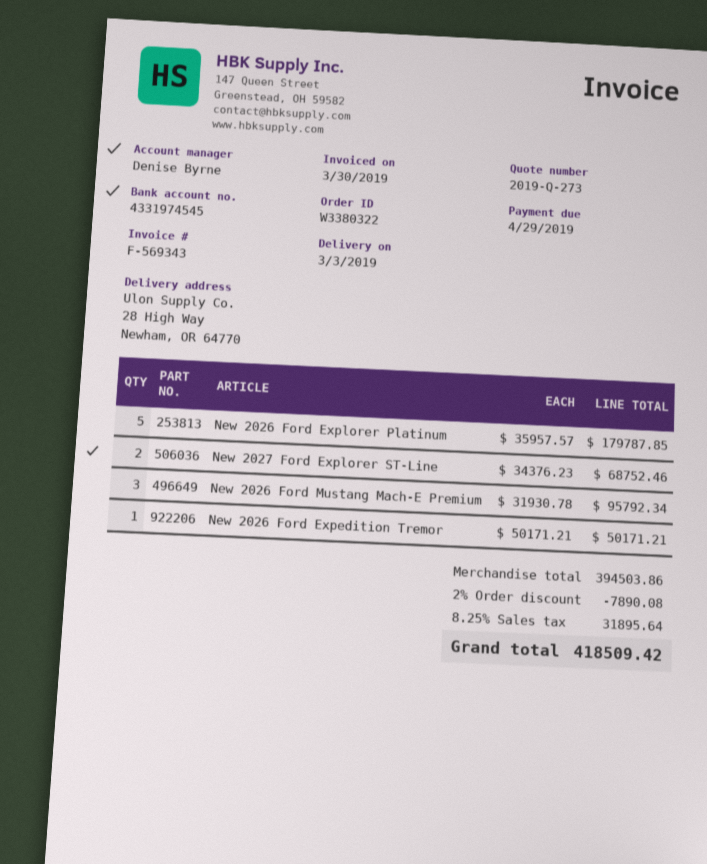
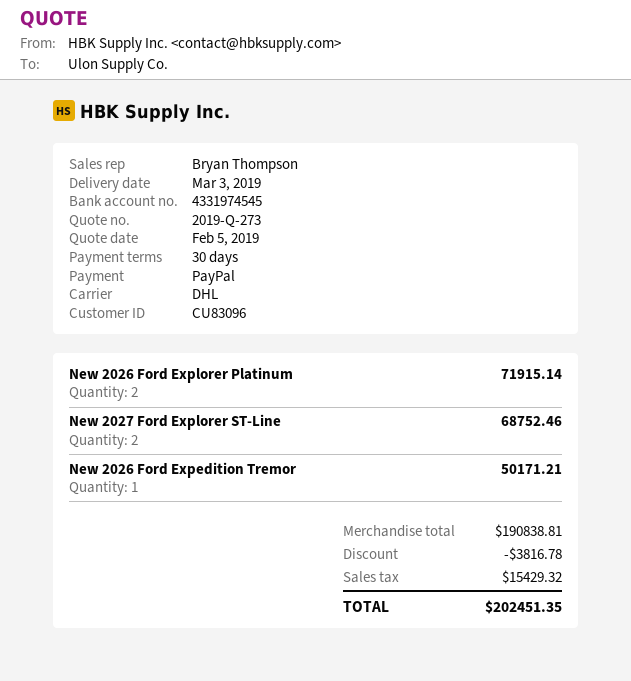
sales rep: Denise Byrne -> Bryan Thompson
New 2026 Ford Explorer Platinum: 5 for 179787.85 -> 2 for 71915.14
New 2026 Ford Mustang Mach-E Premium: 3 for 95792.34 -> none
subtotal: 394503.86 -> 190838.81
discount: 7890.08 -> 3816.78
tax: 31895.64 -> 15429.32
total: 418509.42 -> 202451.35

